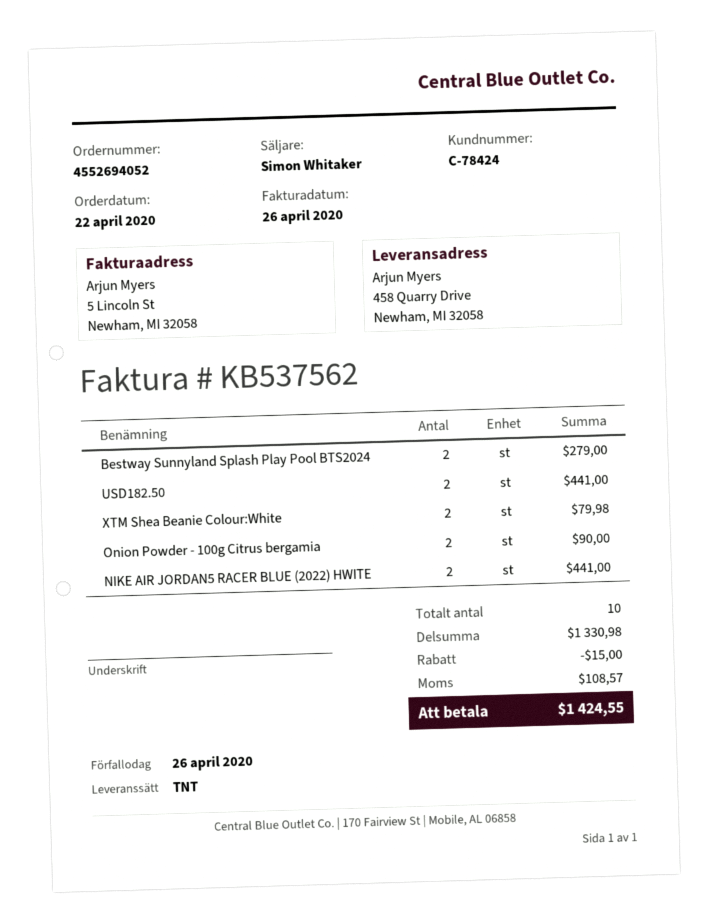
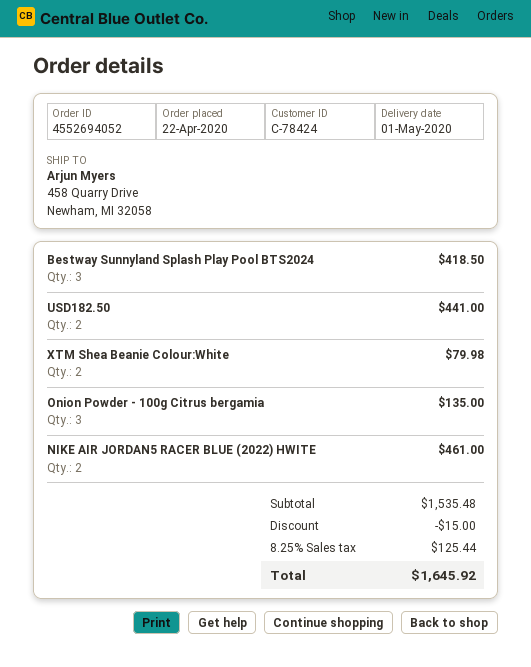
Bestway Sunnyland Splash Play Pool BTS2024: 2 for 279.00 -> 3 for 418.50
Onion Powder - 100g Citrus bergamia: 2 for 90.00 -> 3 for 135.00
NIKE AIR JORDAN5 RACER BLUE (2022) HWITE: 2 for 441.00 -> 2 for 461.00
subtotal: 1330.98 -> 1535.48
tax: 108.57 -> 125.44
total: 1424.55 -> 1645.92

